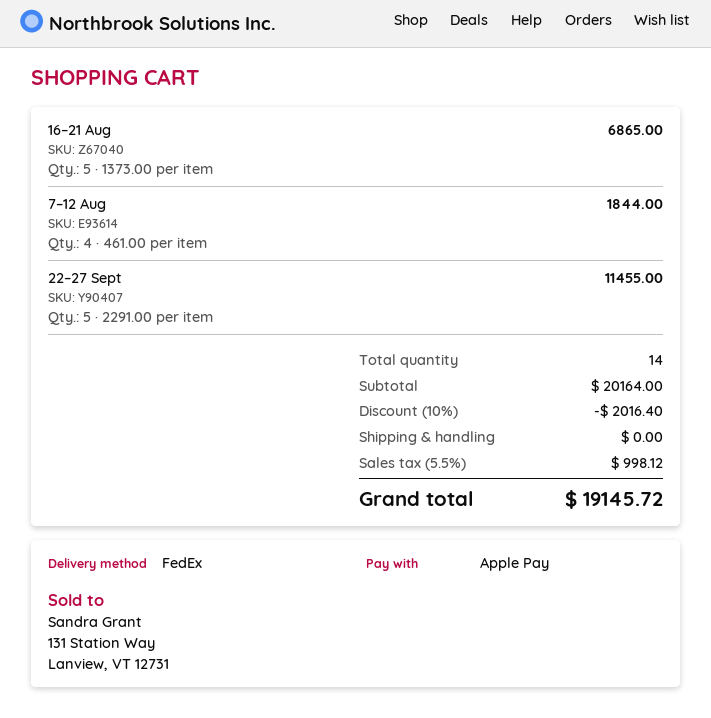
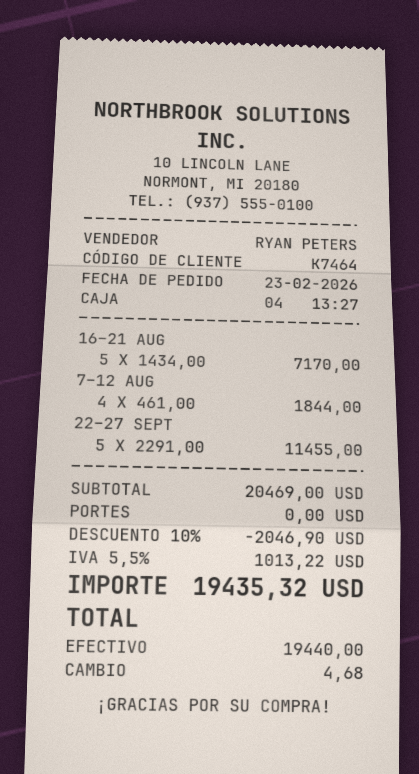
payment method: Apple Pay -> cash
16–21 Aug: 5 x 1373.00 = 6865.00 -> 5 x 1434.00 = 7170.00
subtotal: 20164.00 -> 20469.00
discount: 10% = 2016.40 -> 10% = 2046.90
tax: 5.5% = 998.12 -> 5.5% = 1013.22
total: 19145.72 -> 19435.32

